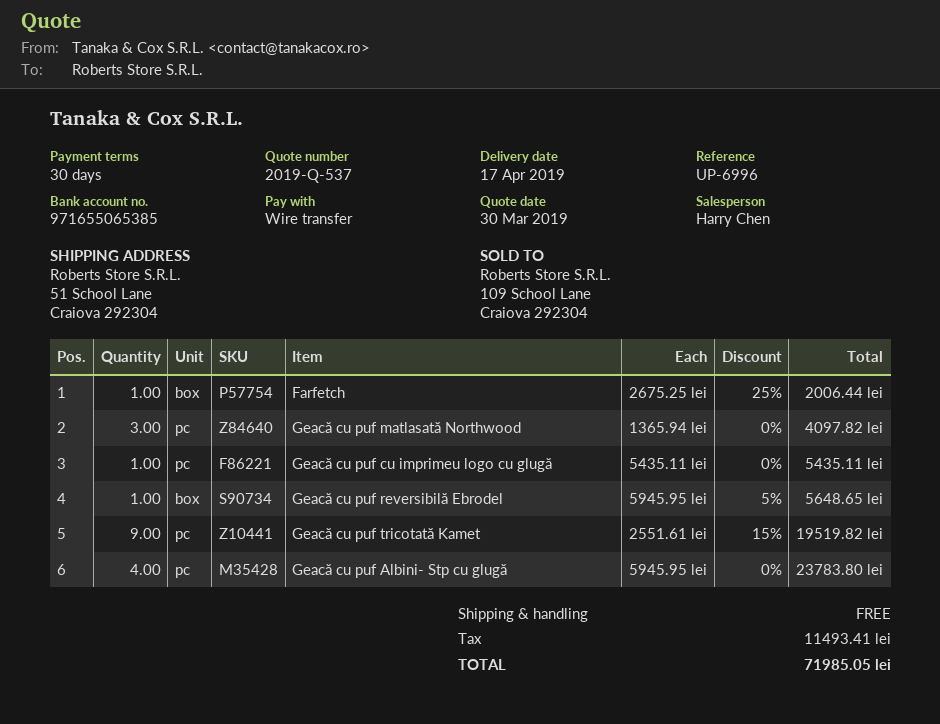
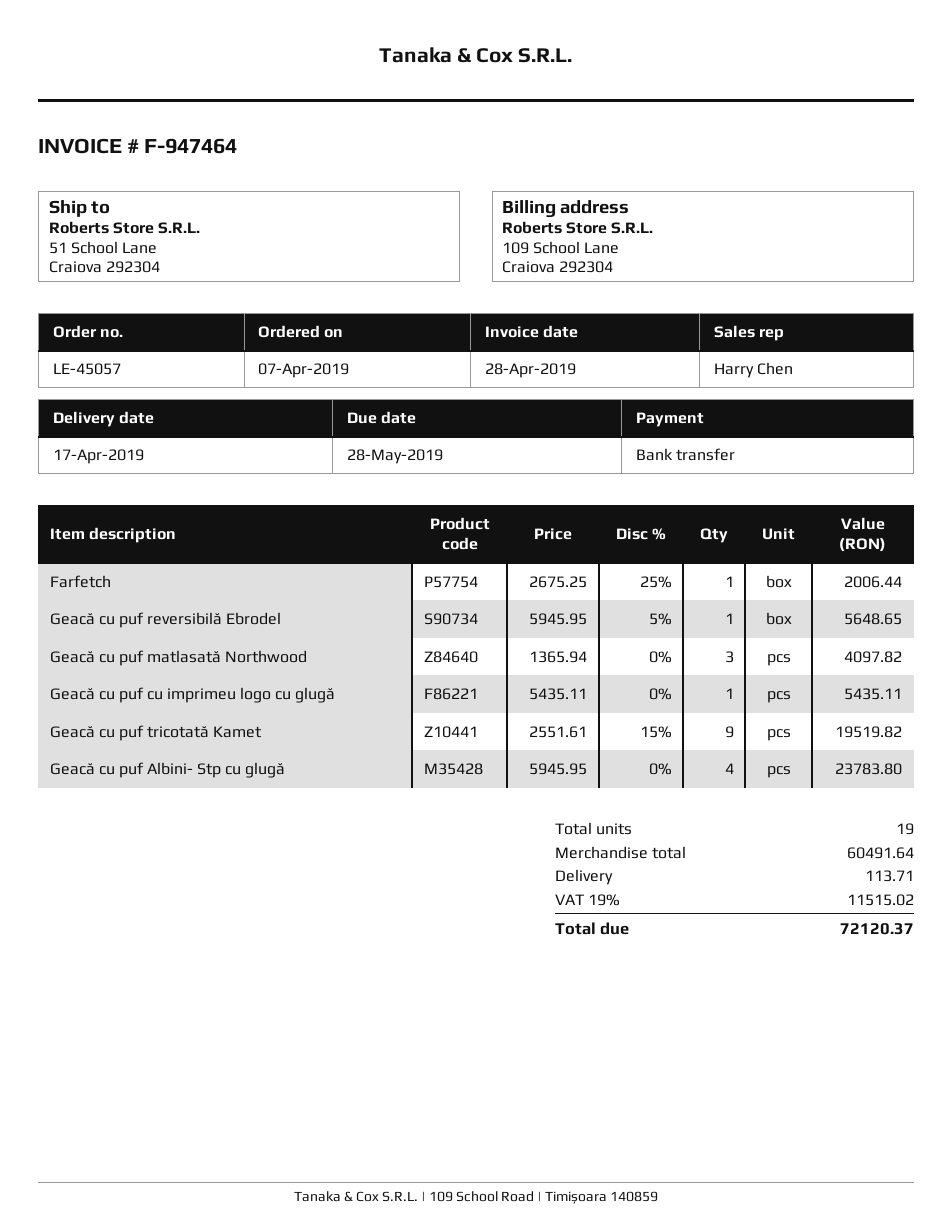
shipping: 0.00 -> 113.71
tax: 11493.41 -> 11515.02
total: 71985.05 -> 72120.37

